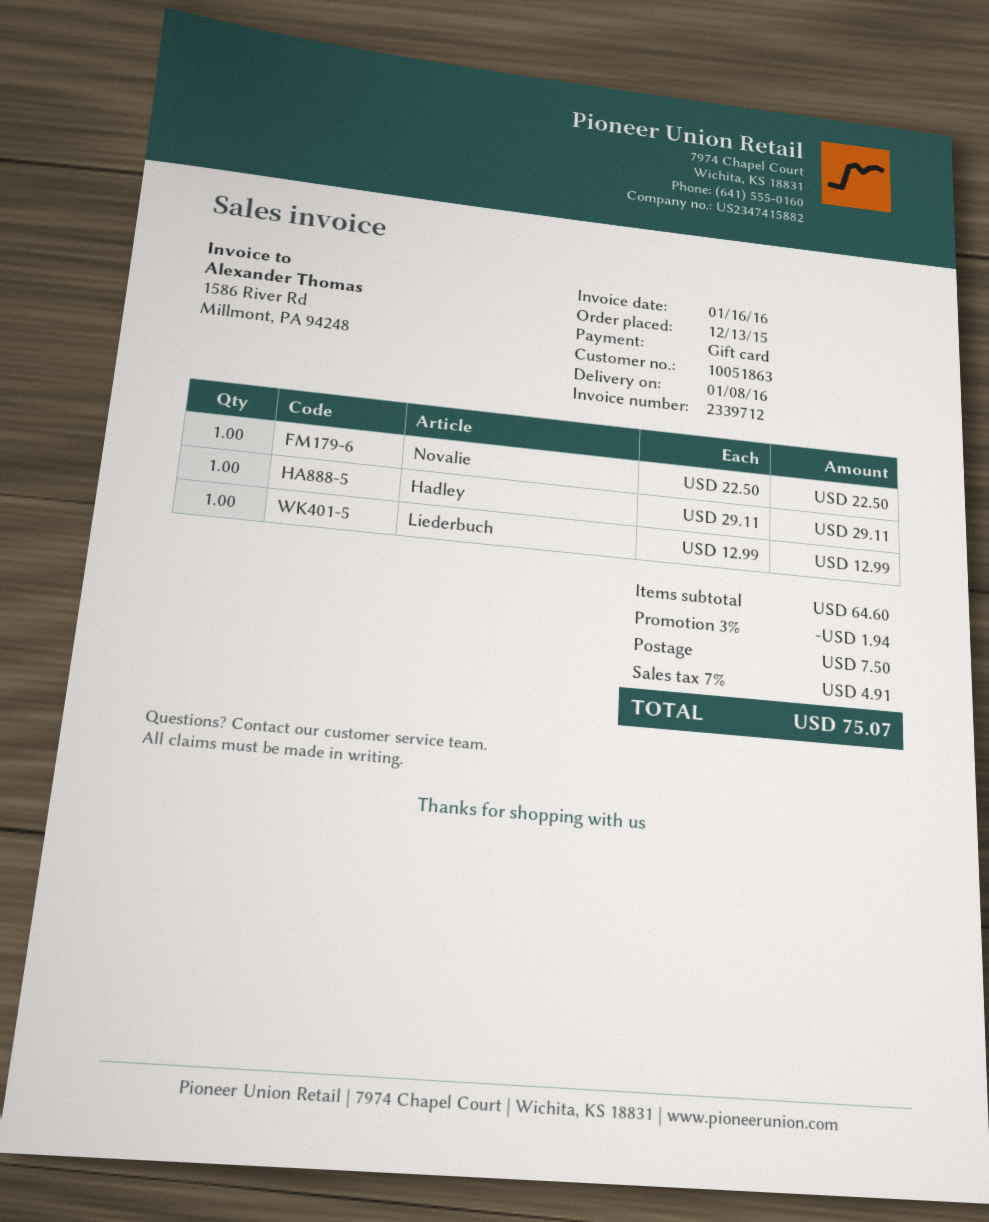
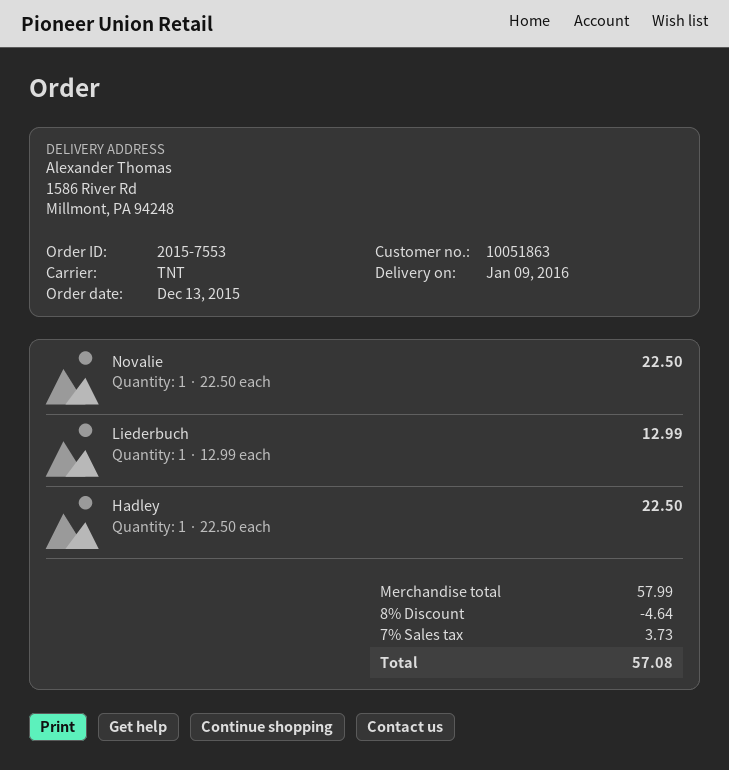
delivery date: 2016-01-08 -> 2016-01-09
Hadley: 1 x 29.11 = 29.11 -> 1 x 22.50 = 22.50
subtotal: 64.60 -> 57.99
discount: 3% = 1.94 -> 8% = 4.64
shipping: 7.50 -> none
tax: 7% = 4.91 -> 7% = 3.73
total: 75.07 -> 57.08

